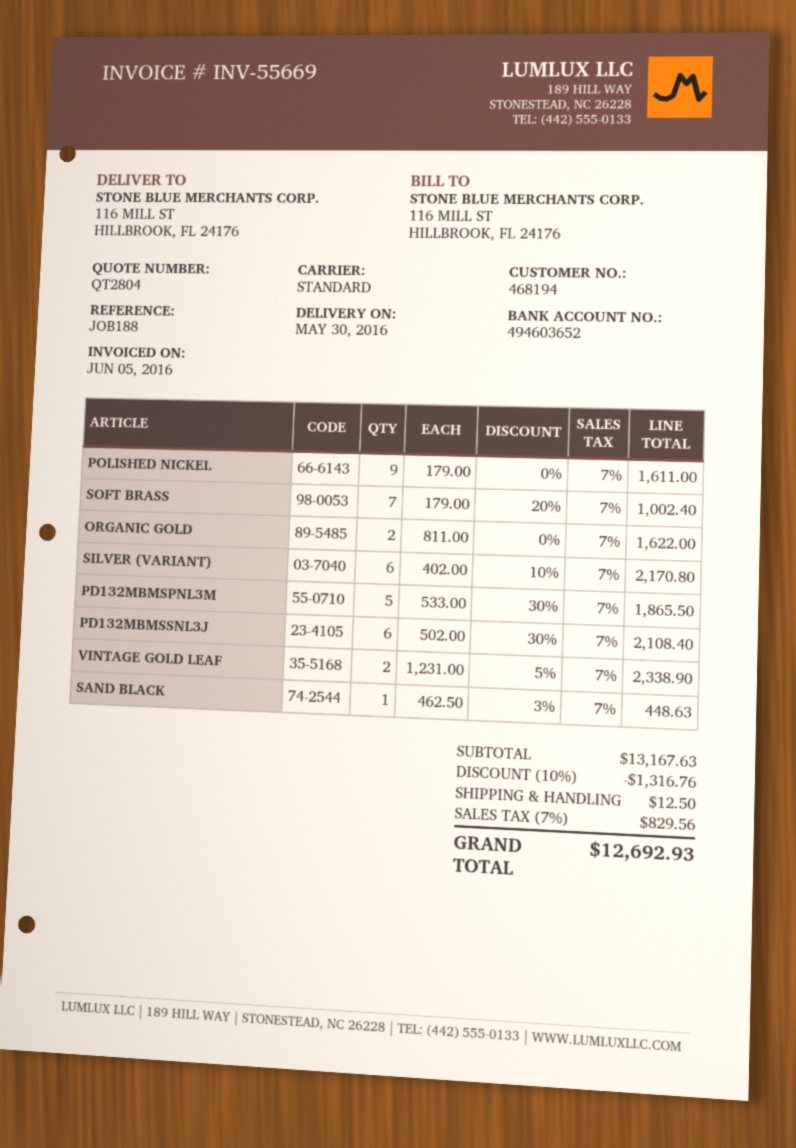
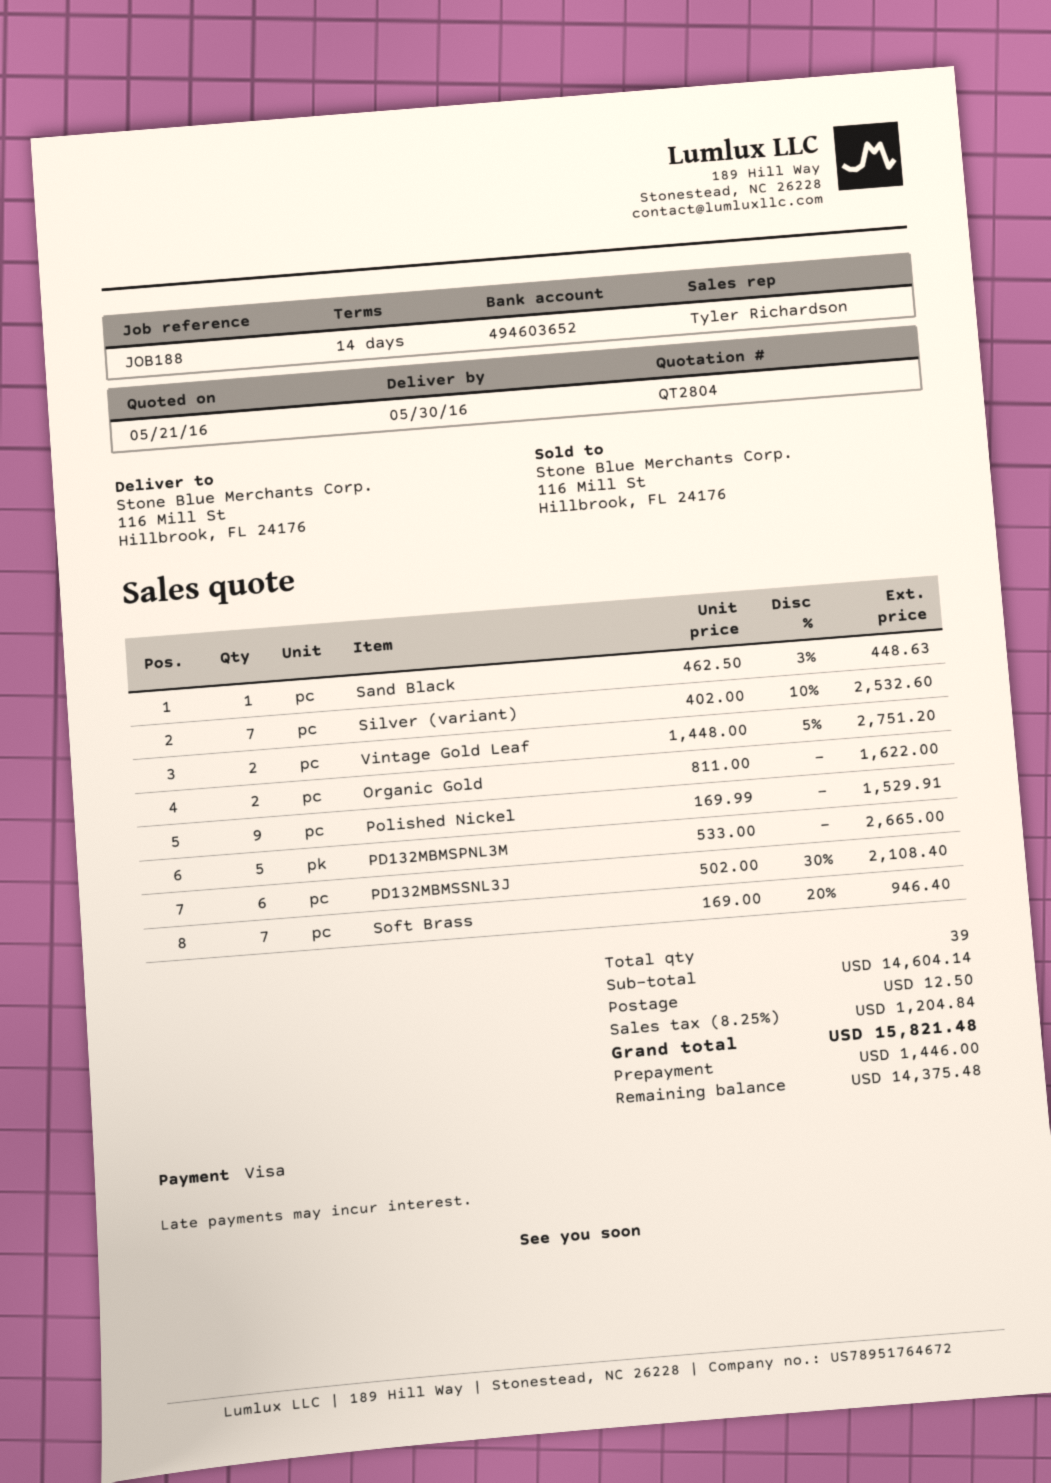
POLISHED NICKEL: 9 x 179.00 = 1611.00 -> 9 x 169.99 = 1529.91
SOFT BRASS: 7 x 179.00 - 20% = 1002.40 -> 7 x 169.00 - 20% = 946.40
SILVER (VARIANT): 6 x 402.00 - 10% = 2170.80 -> 7 x 402.00 - 10% = 2532.60
PD132MBMSPNL3M: 5 x 533.00 - 30% = 1865.50 -> 5 x 533.00 = 2665.00
VINTAGE GOLD LEAF: 2 x 1231.00 - 5% = 2338.90 -> 2 x 1448.00 - 5% = 2751.20
subtotal: 13167.63 -> 14604.14
discount: 10% = 1316.76 -> none
tax: 7% = 829.56 -> 8.25% = 1204.84
total: 12692.93 -> 15821.48

